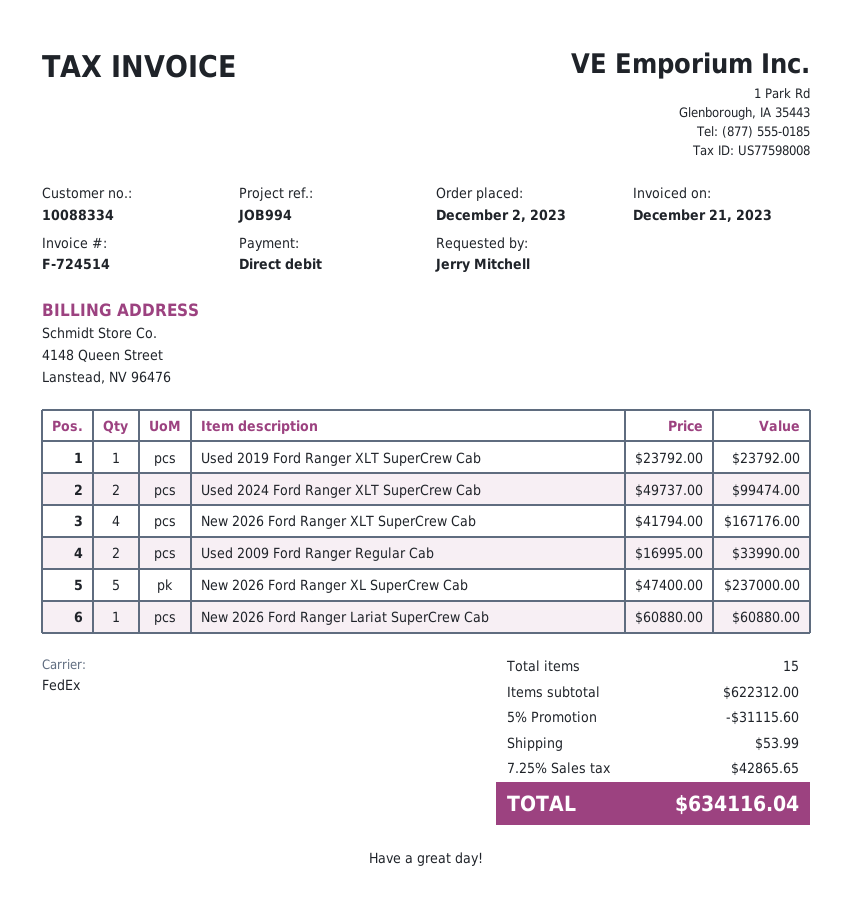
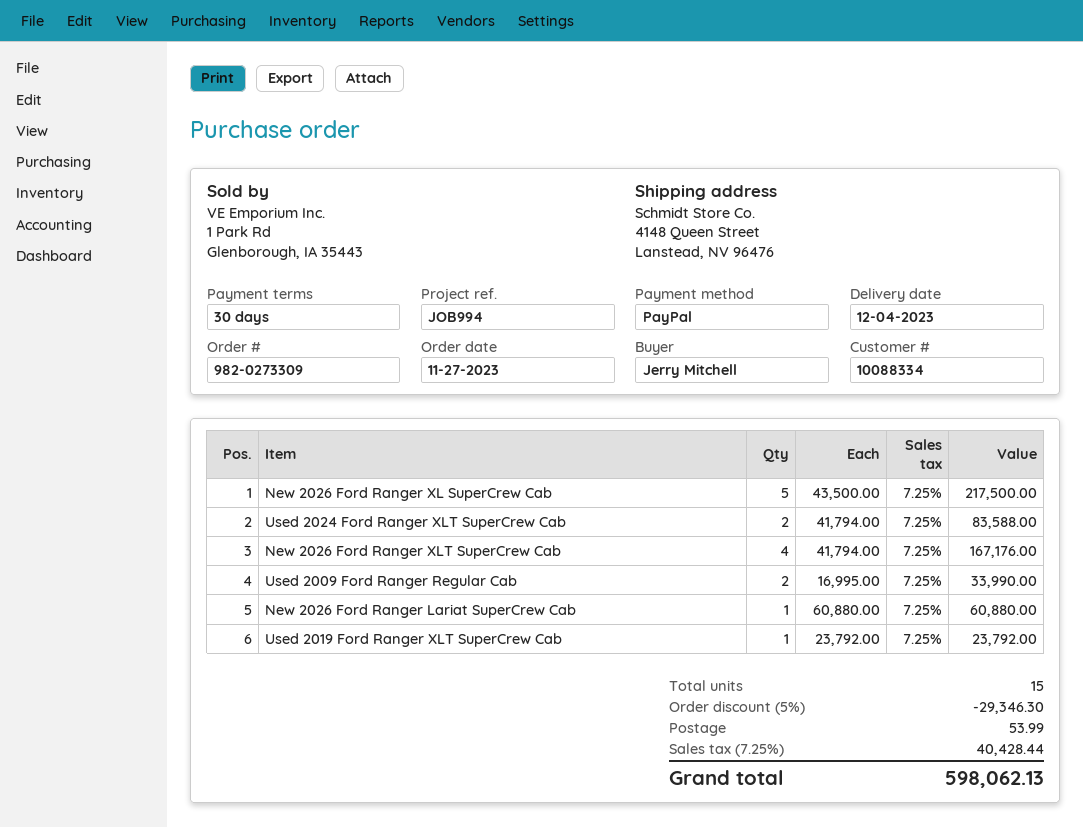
order date: 2023-12-02 -> 2023-11-27
payment method: direct debit -> PayPal
Used 2024 Ford Ranger XLT SuperCrew Cab: 2 x 49737.00 = 99474.00 -> 2 x 41794.00 = 83588.00
New 2026 Ford Ranger XL SuperCrew Cab: 5 x 47400.00 = 237000.00 -> 5 x 43500.00 = 217500.00
discount: 5% = 31115.60 -> 5% = 29346.30
tax: 7.25% = 42865.65 -> 7.25% = 40428.44
total: 634116.04 -> 598062.13

